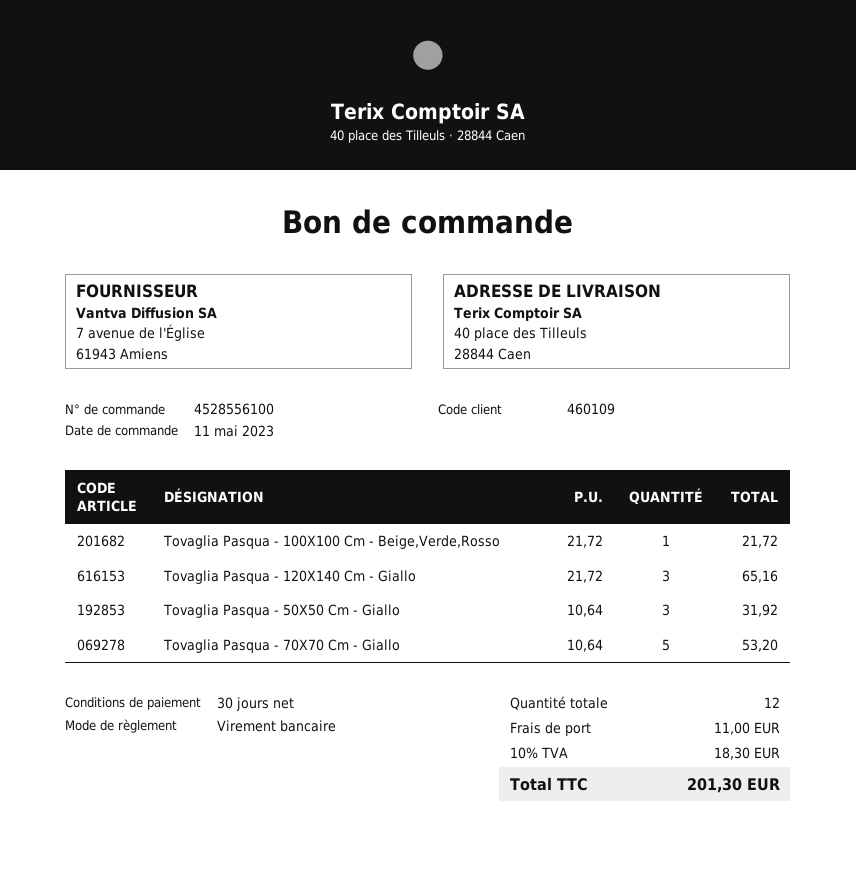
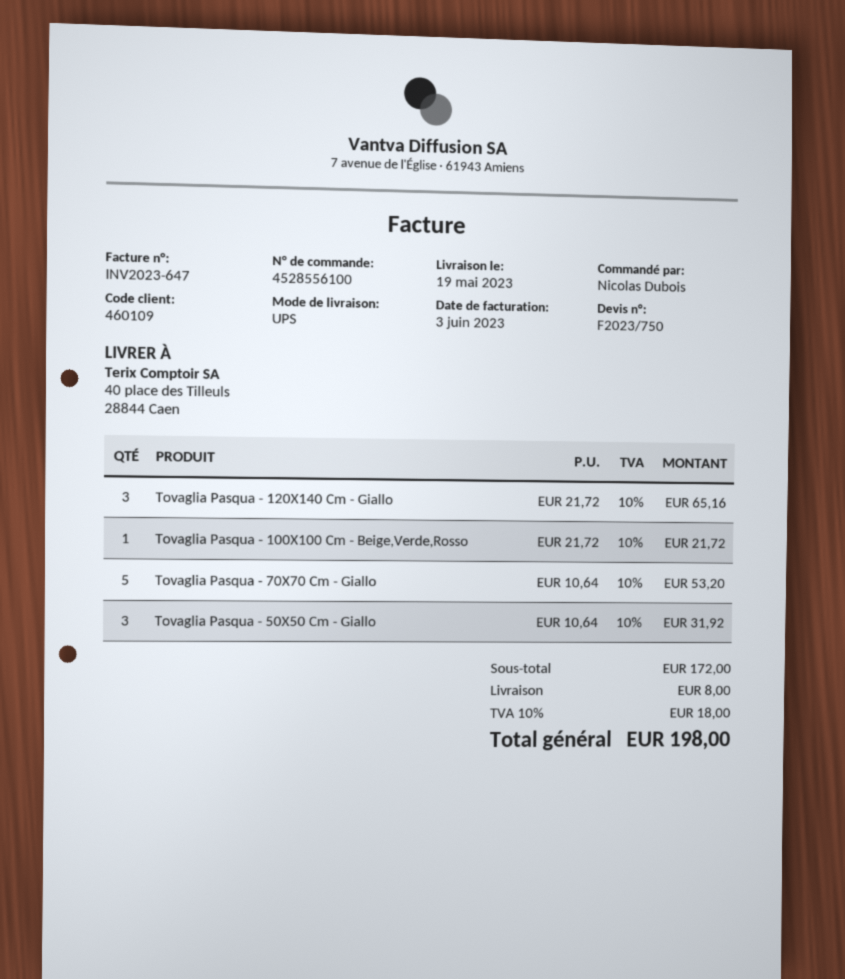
shipping: 11.00 -> 8.00
tax: 10% = 18.30 -> 10% = 18.00
total: 201.30 -> 198.00

